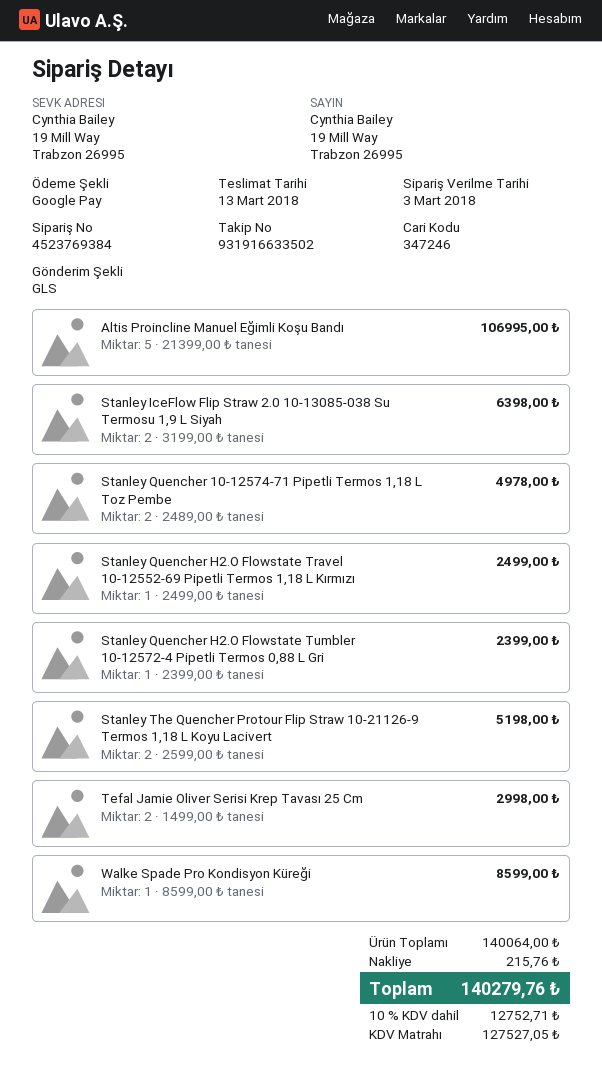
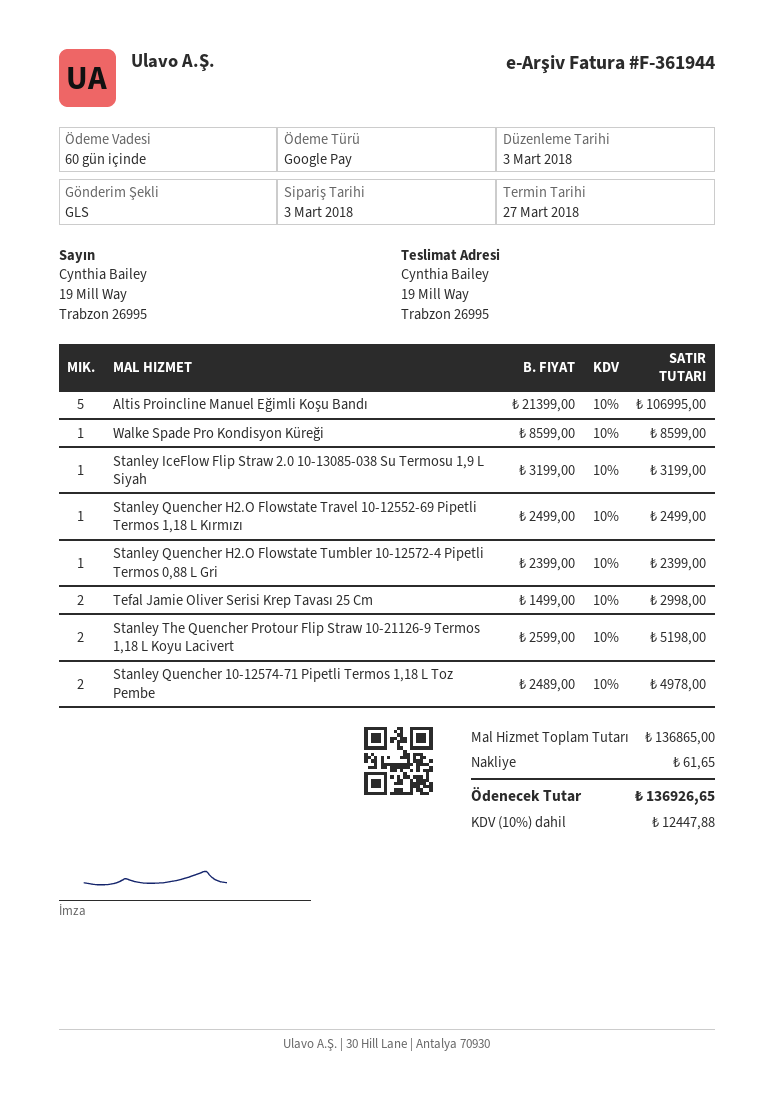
delivery date: 2018-03-13 -> 2018-03-27
Stanley IceFlow Flip Straw 2.0 10-13085-038 Su Termosu 1,9 L Siyah: 2 x 3199.00 = 6398.00 -> 1 x 3199.00 = 3199.00
subtotal: 140064.00 -> 136865.00
shipping: 215.76 -> 61.65
tax: 10% = 12752.71 -> 10% = 12447.88
total: 140279.76 -> 136926.65

